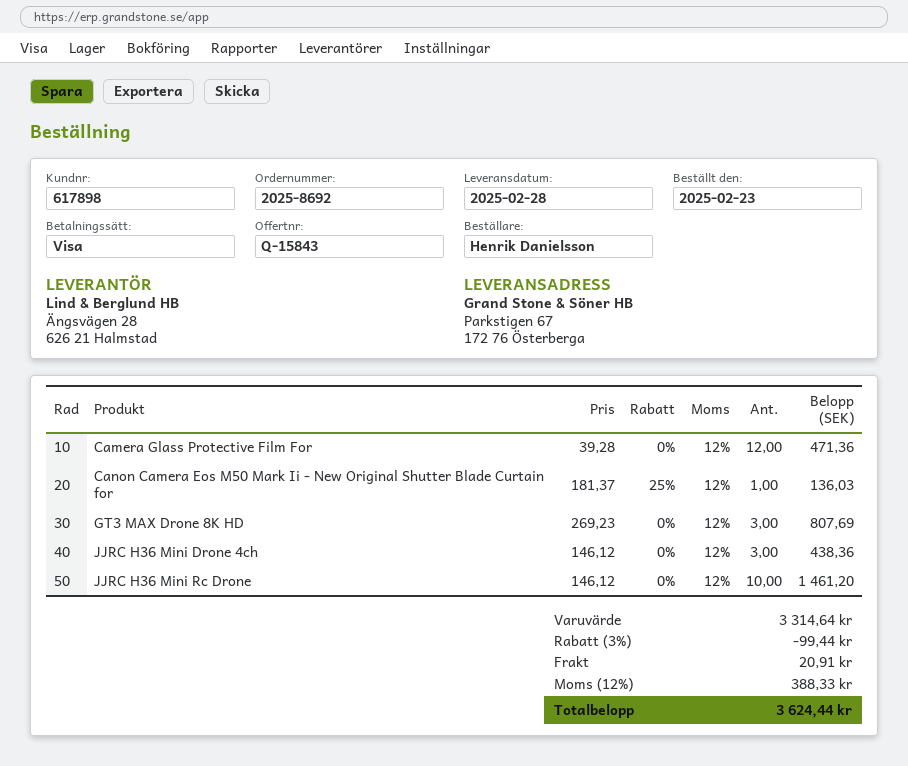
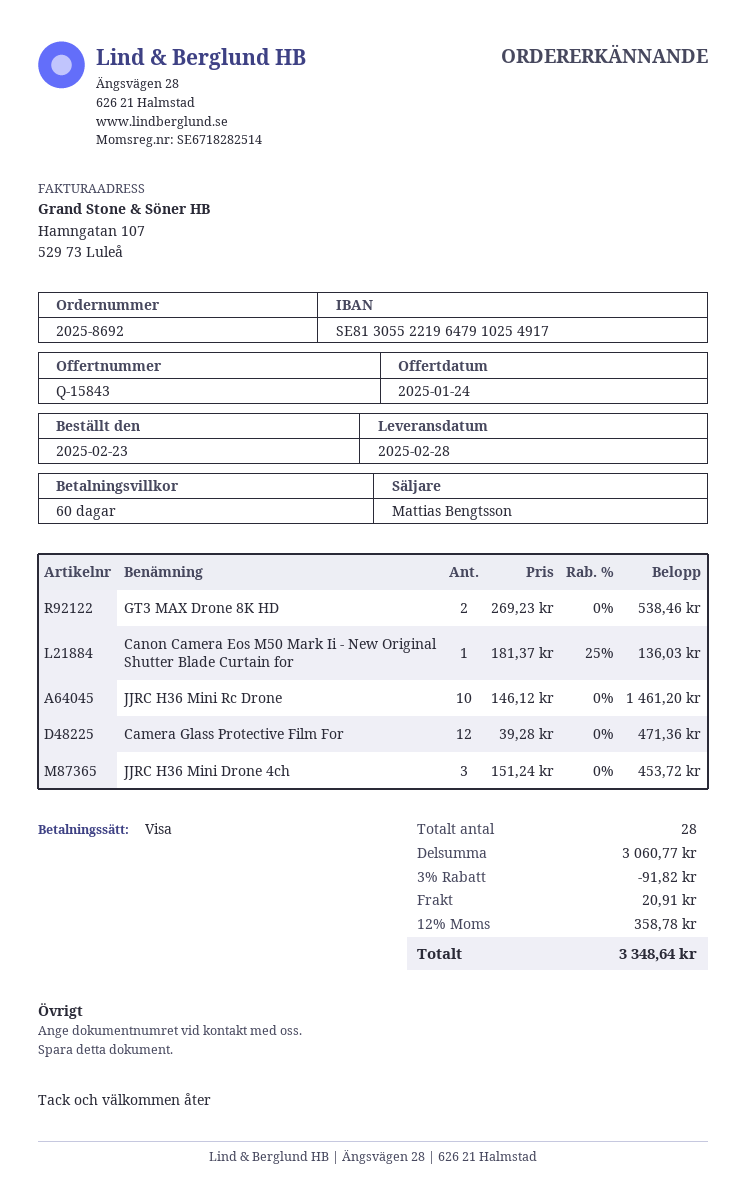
GT3 MAX Drone 8K HD: 3 x 269.23 = 807.69 -> 2 x 269.23 = 538.46
JJRC H36 Mini Drone 4ch: 3 x 146.12 = 438.36 -> 3 x 151.24 = 453.72
subtotal: 3314.64 -> 3060.77
discount: 3% = 99.44 -> 3% = 91.82
tax: 12% = 388.33 -> 12% = 358.78
total: 3624.44 -> 3348.64

